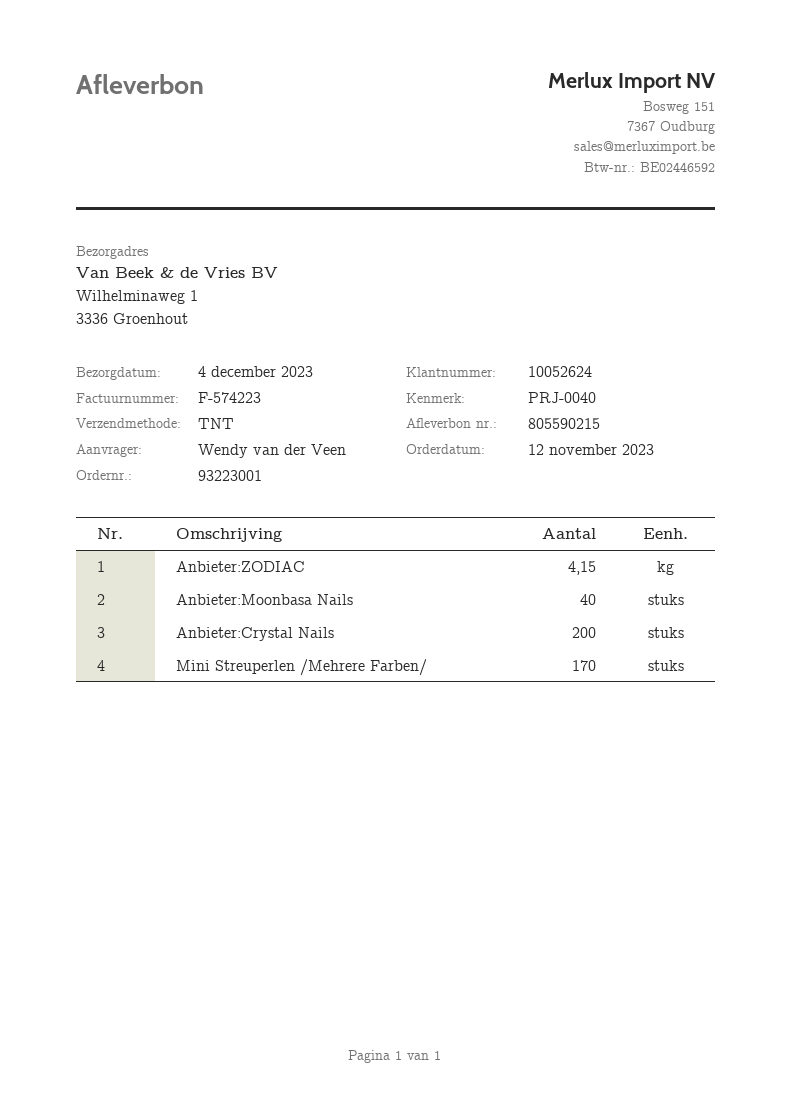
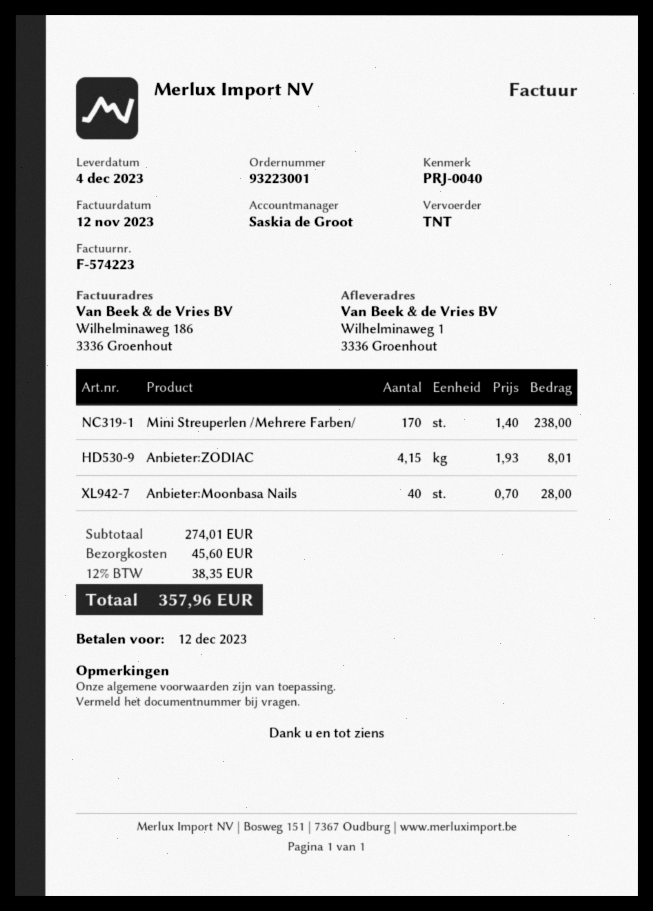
Anbieter:Crystal Nails: 200 -> none

